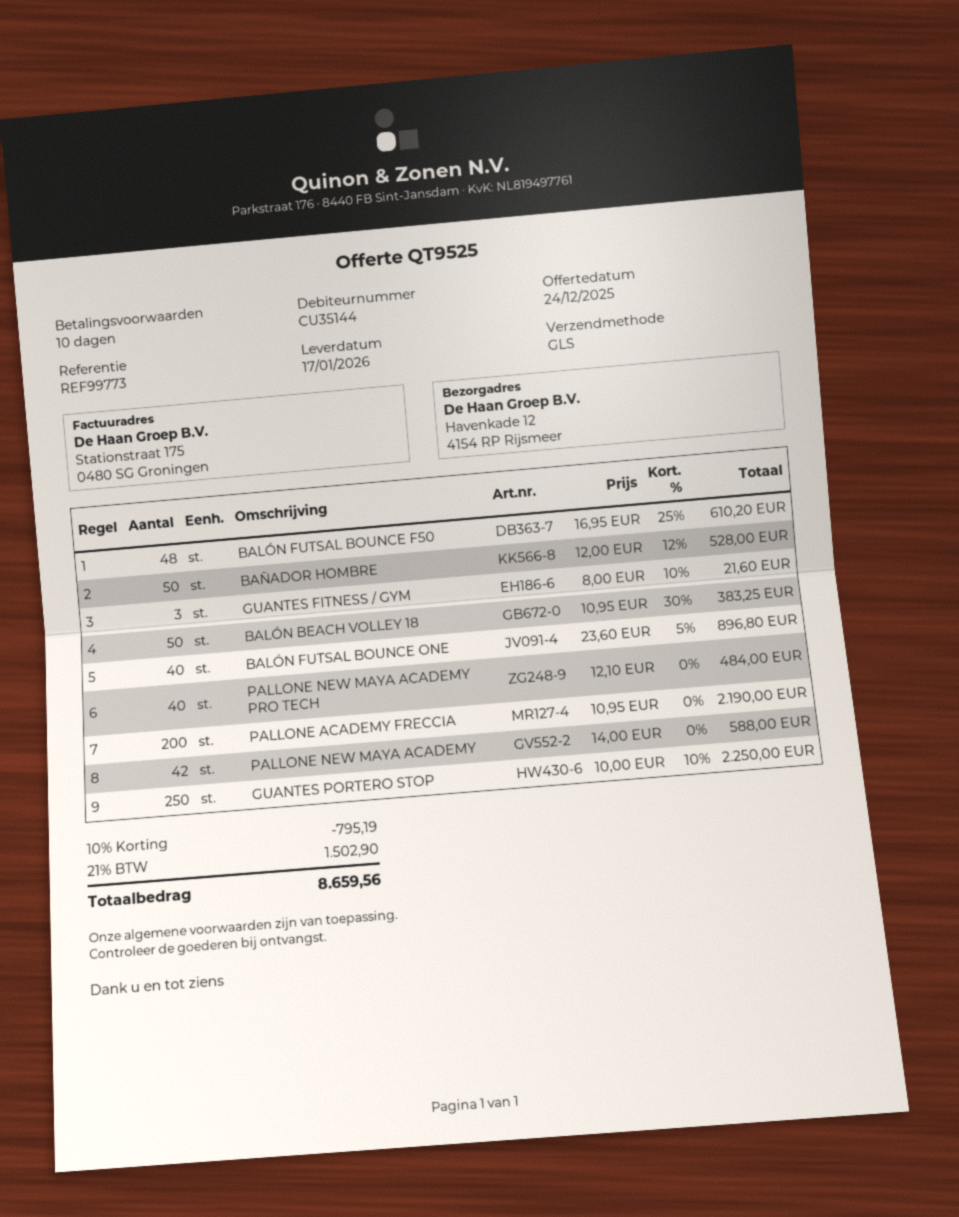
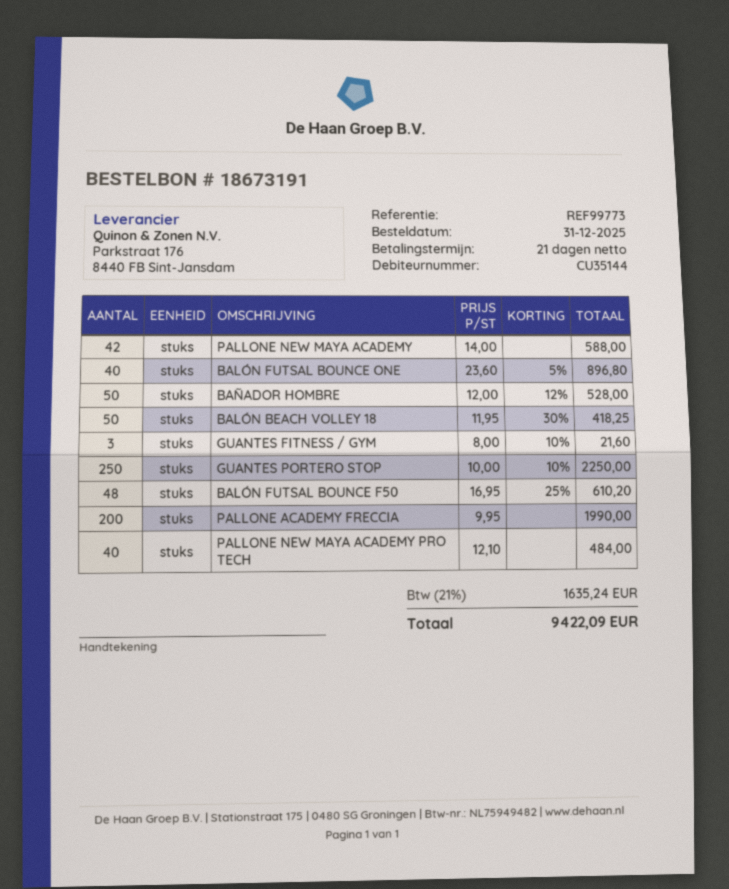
payment terms: 10 days -> 21 days
BALÓN BEACH VOLLEY 18: 50 x 10.95 - 30% = 383.25 -> 50 x 11.95 - 30% = 418.25
PALLONE ACADEMY FRECCIA: 200 x 10.95 = 2190.00 -> 200 x 9.95 = 1990.00
discount: 10% = 795.19 -> none
tax: 21% = 1502.90 -> 21% = 1635.24
total: 8659.56 -> 9422.09

